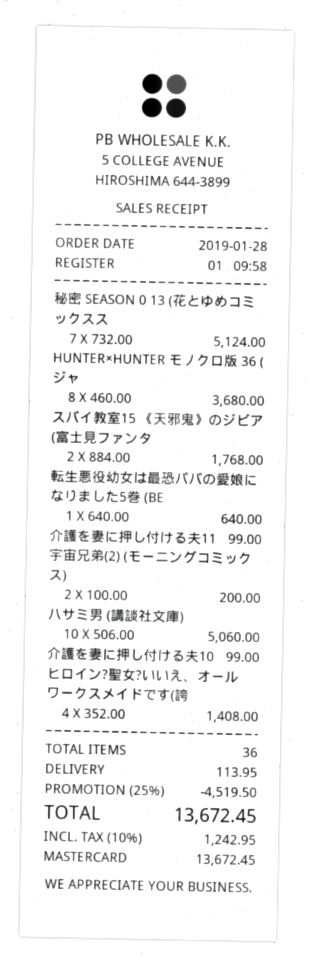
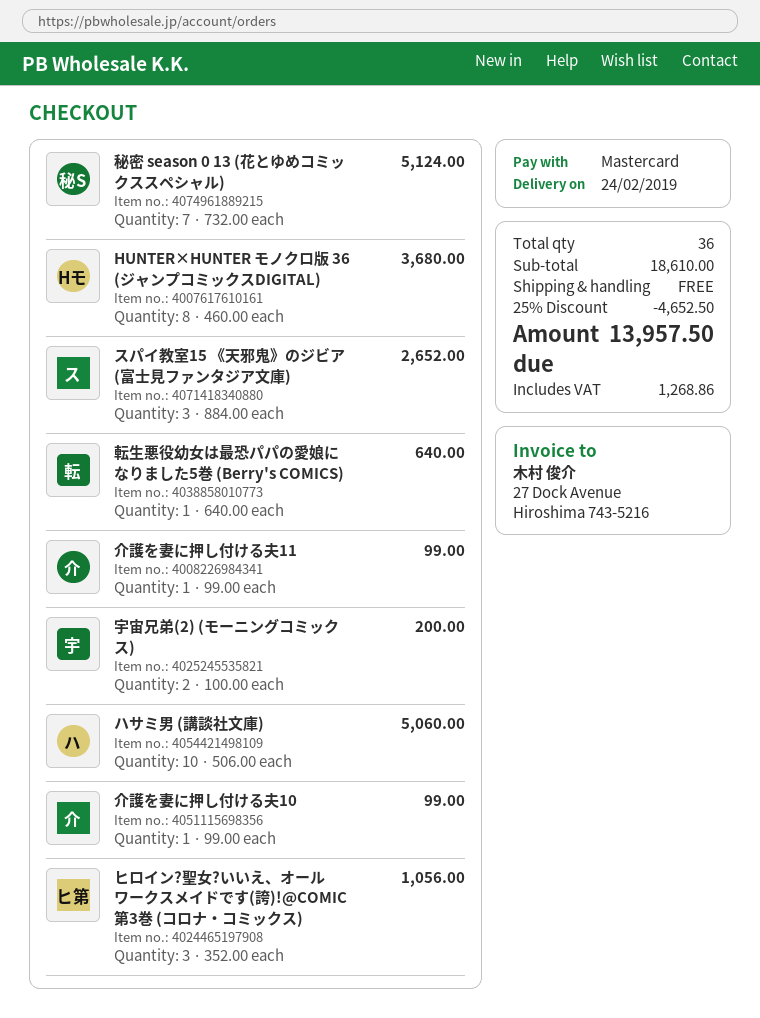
スパイ教室15 《天邪鬼》のジビア (富士見ファンタ: 2 x 884.00 = 1768.00 -> 3 x 884.00 = 2652.00
ヒロイン?聖女?いいえ、オールワークスメイドです(誇: 4 x 352.00 = 1408.00 -> 3 x 352.00 = 1056.00
discount: 25% = 4519.50 -> 25% = 4652.50
shipping: 113.95 -> 0.00
tax: 1242.95 -> 1268.86
total: 13672.45 -> 13957.50

